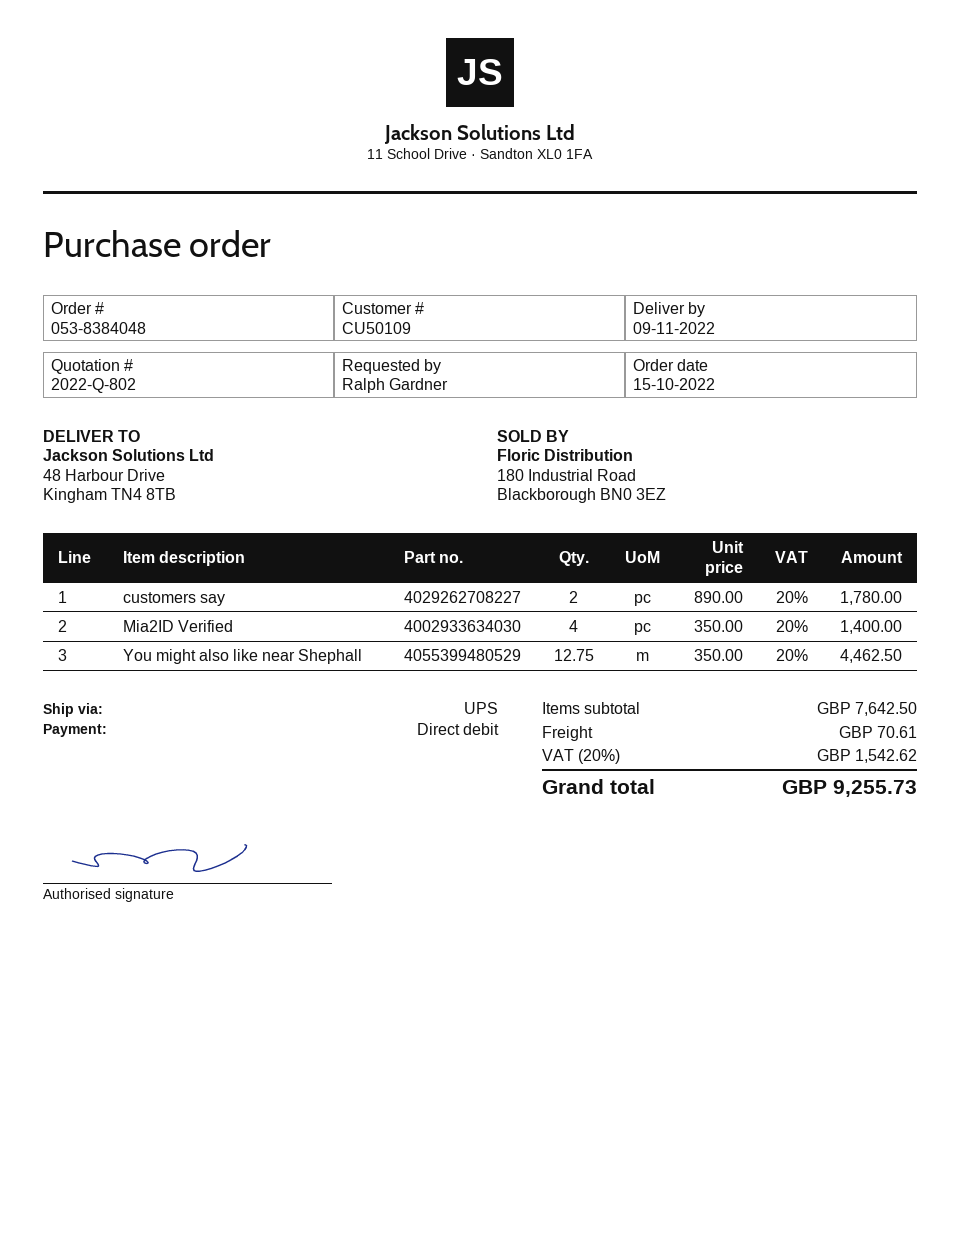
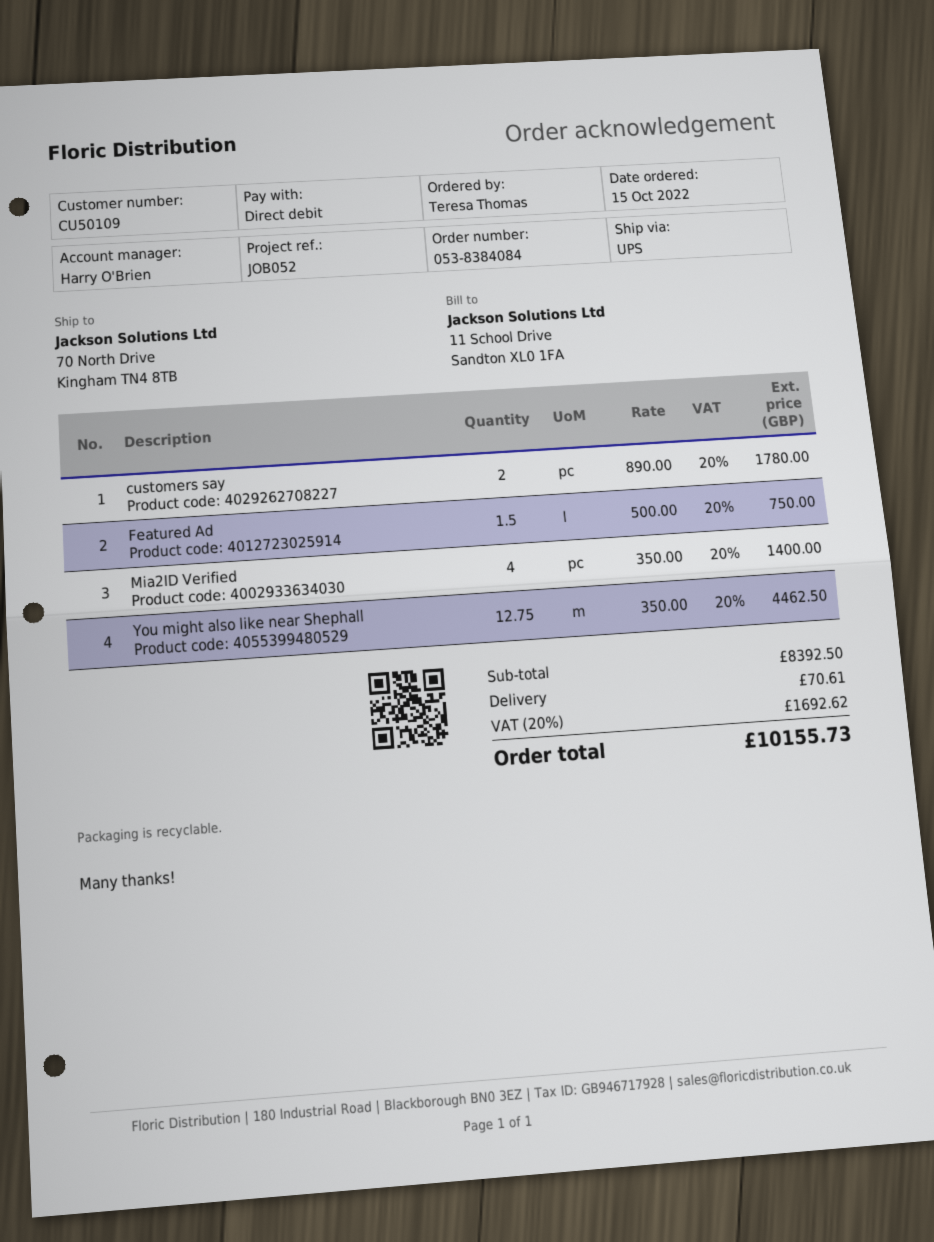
order number: 053-8384048 -> 053-8384084
ordered by: Ralph Gardner -> Teresa Thomas
ship to: 48 Harbour Drive, Kingham TN4 8TB -> 70 North Drive, Kingham TN4 8TB
Featured Ad: none -> 1.5 x 500.00 = 750.00
subtotal: 7642.50 -> 8392.50
tax: 20% = 1542.62 -> 20% = 1692.62
total: 9255.73 -> 10155.73

